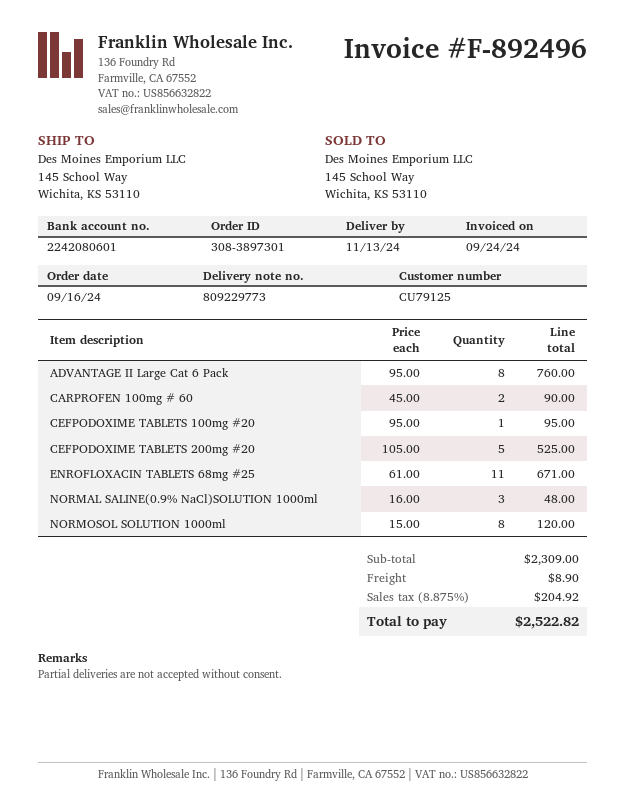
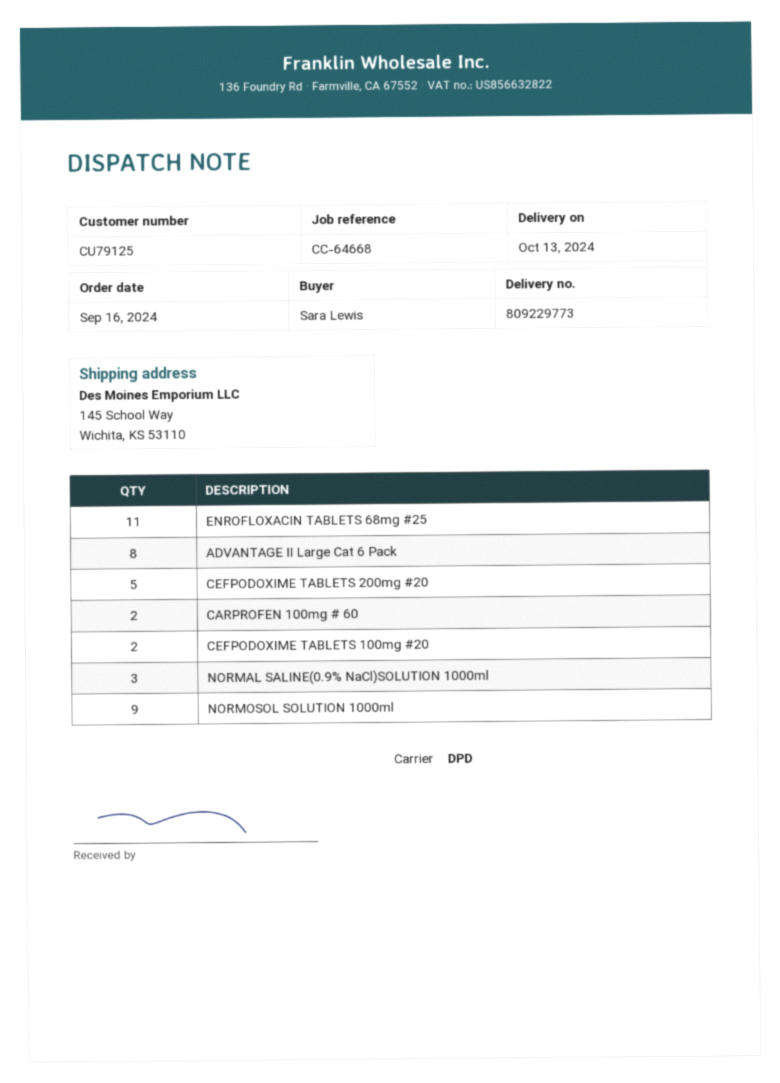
delivery date: 2024-11-13 -> 2024-10-13
CEFPODOXIME TABLETS 100mg #20: 1 -> 2
NORMOSOL SOLUTION 1000ml: 8 -> 9

